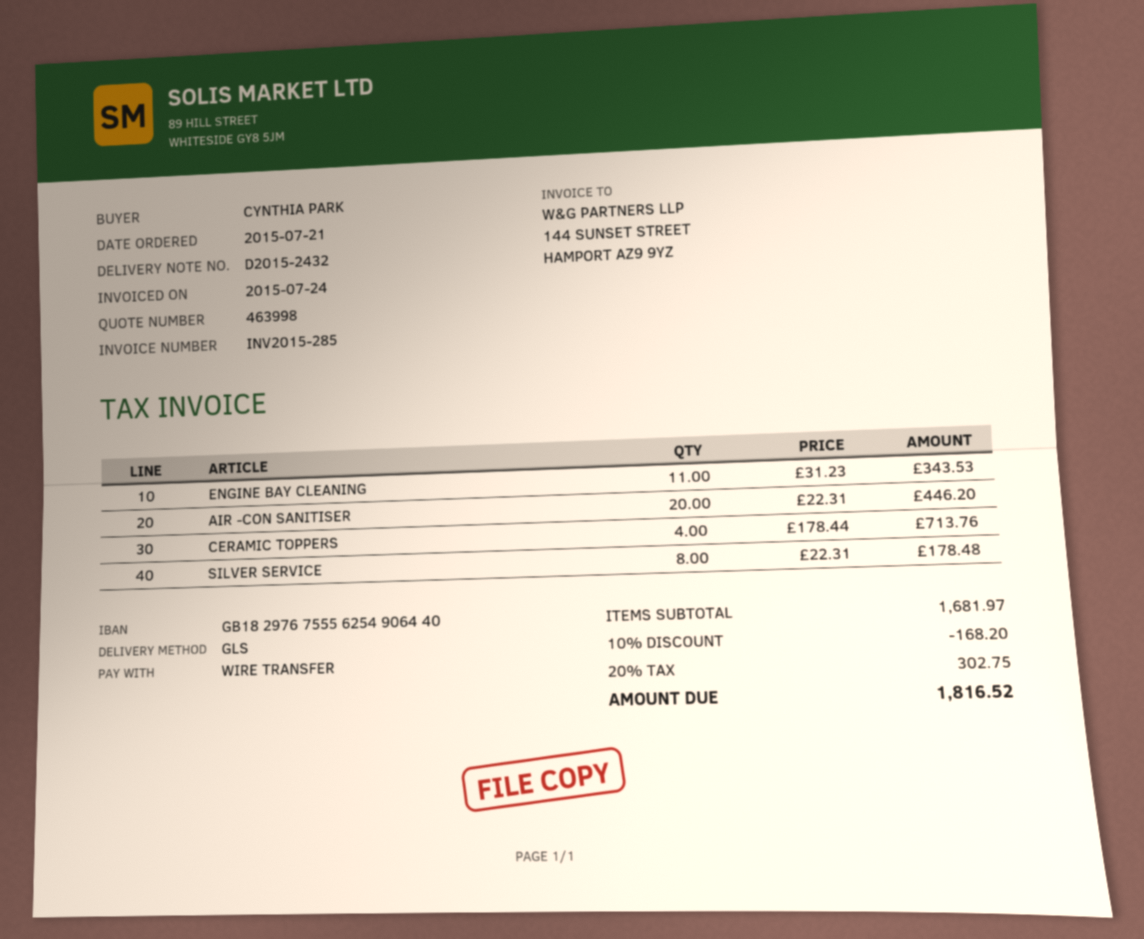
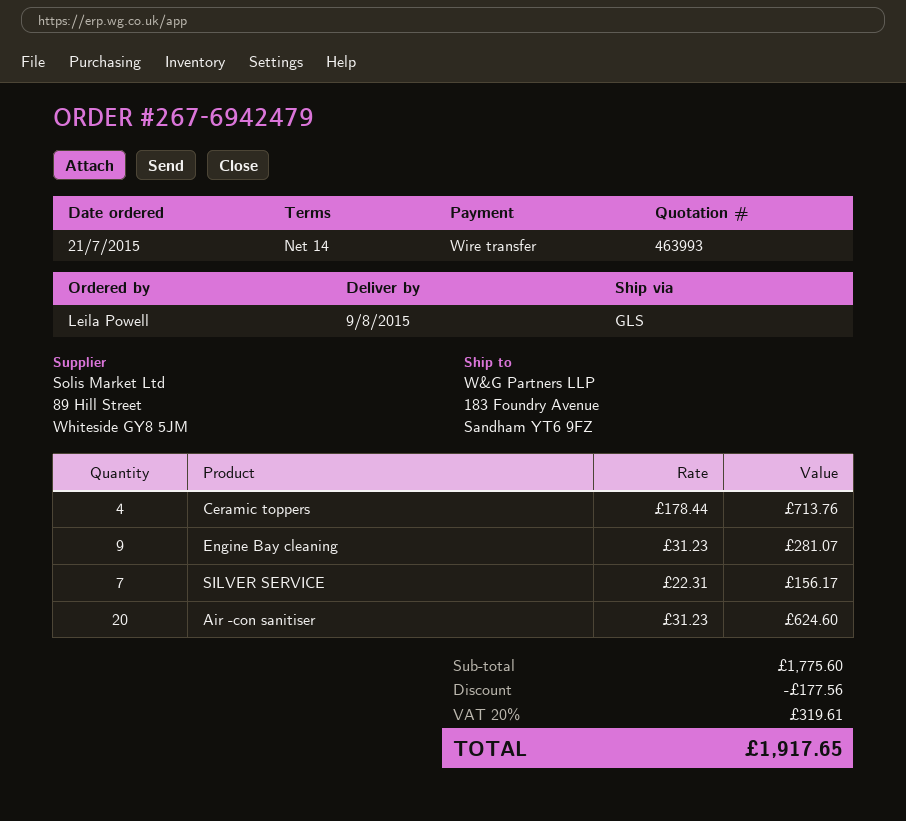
quote number: 463998 -> 463993
ordered by: CYNTHIA PARK -> Leila Powell
ENGINE BAY CLEANING: 11 x 31.23 = 343.53 -> 9 x 31.23 = 281.07
AIR -CON SANITISER: 20 x 22.31 = 446.20 -> 20 x 31.23 = 624.60
SILVER SERVICE: 8 x 22.31 = 178.48 -> 7 x 22.31 = 156.17
subtotal: 1681.97 -> 1775.60
discount: 168.20 -> 177.56
tax: 20% = 302.75 -> 20% = 319.61
total: 1816.52 -> 1917.65

